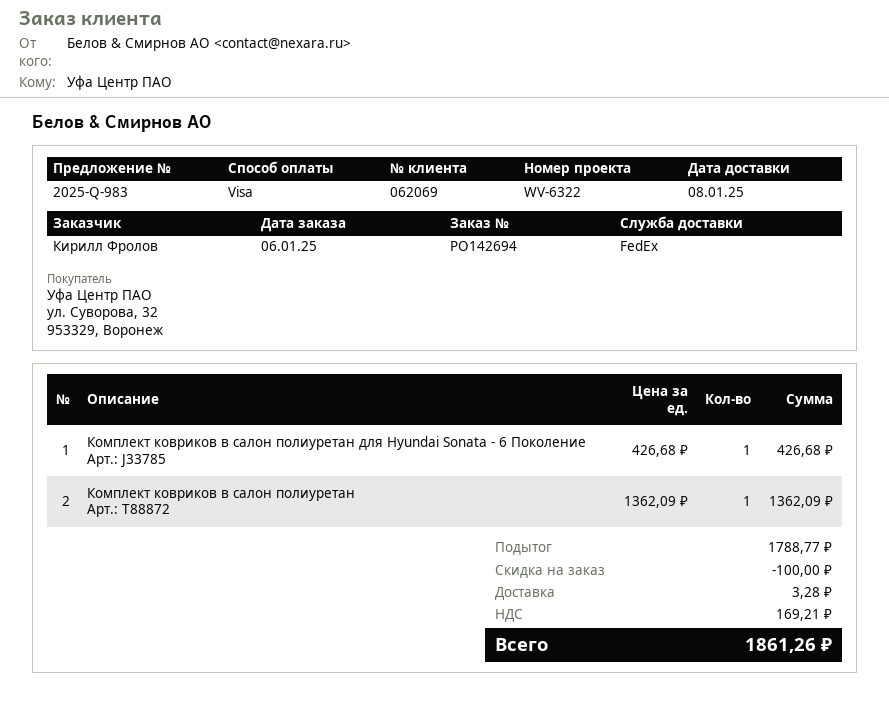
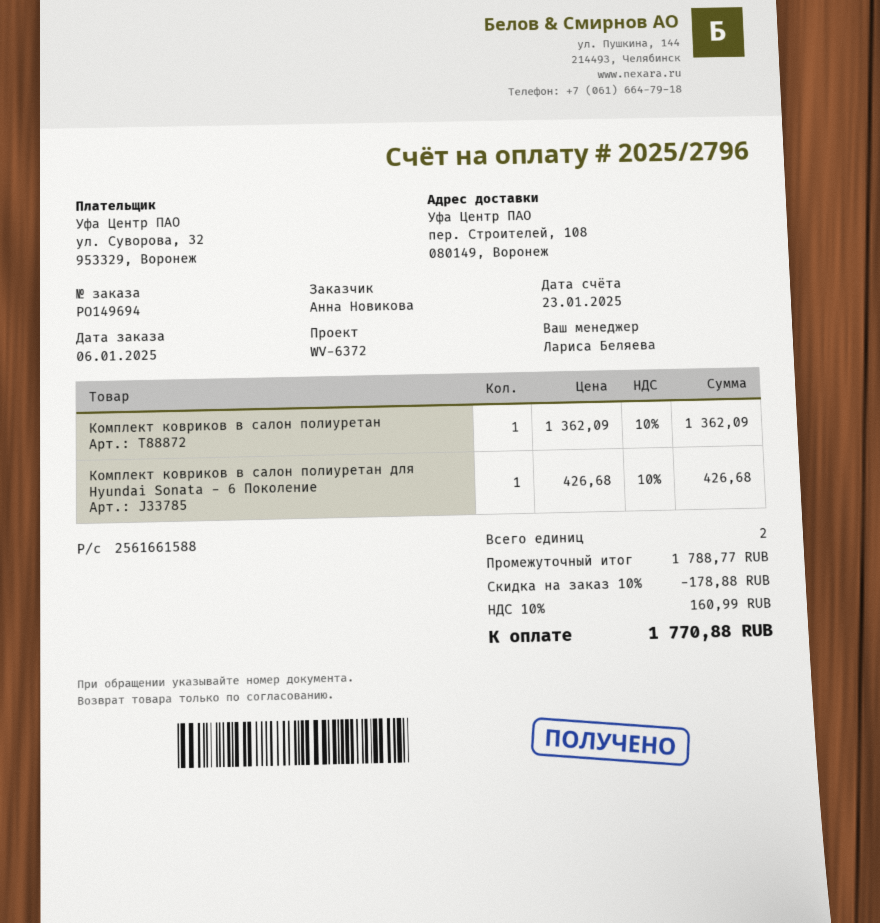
order number: PO142694 -> PO149694
reference: WV-6322 -> WV-6372
ordered by: Кирилл Фролов -> Анна Новикова
discount: 100.00 -> 178.88
shipping: 3.28 -> none
tax: 169.21 -> 160.99
total: 1861.26 -> 1770.88

